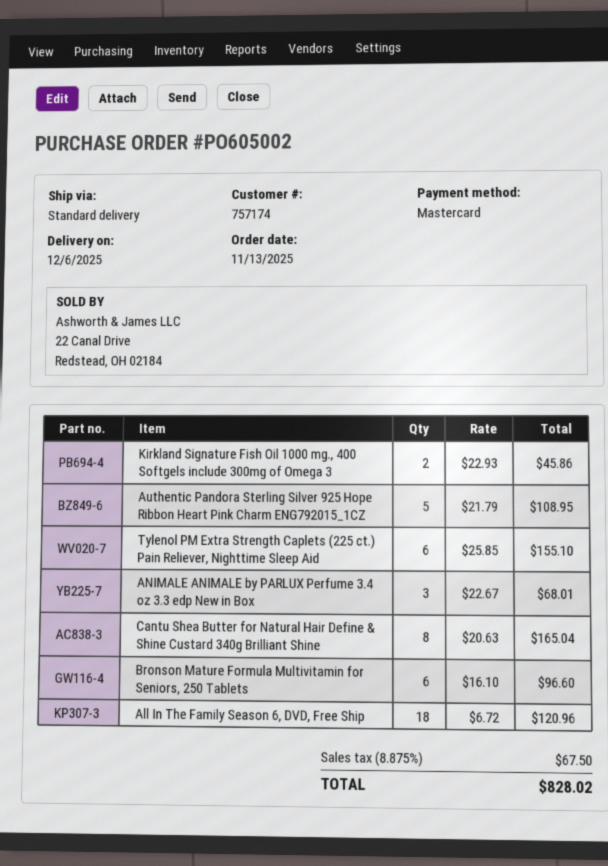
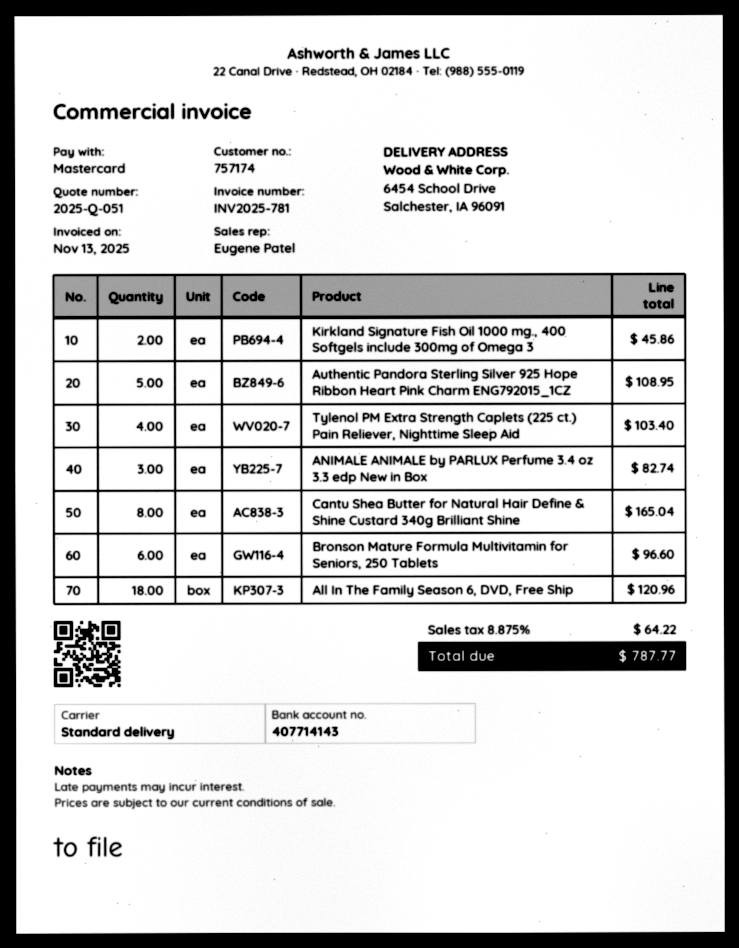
Tylenol PM Extra Strength Caplets (225 ct.) Pain Reliever, Nighttime Sleep Aid: 6 for 155.10 -> 4 for 103.40
ANIMALE ANIMALE by PARLUX Perfume 3.4 oz 3.3 edp New in Box: 3 for 68.01 -> 3 for 82.74
tax: 8.875% = 67.50 -> 8.875% = 64.22
total: 828.02 -> 787.77

